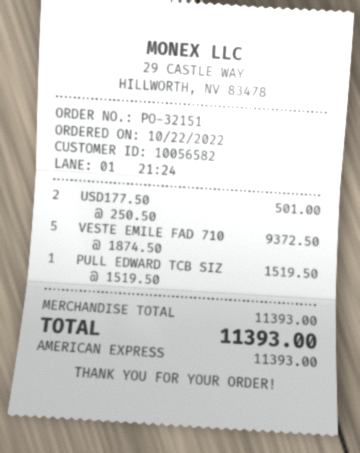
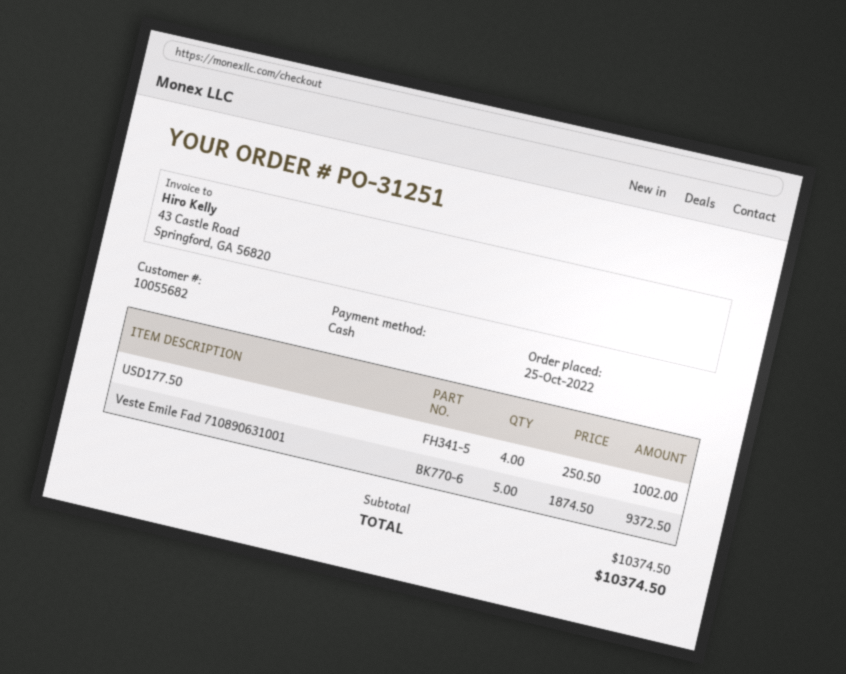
order number: PO-32151 -> PO-31251
order date: 2022-10-22 -> 2022-10-25
customer number: 10056582 -> 10055682
payment method: American Express -> cash
USD177.50: 2 x 250.50 = 501.00 -> 4 x 250.50 = 1002.00
PULL EDWARD TCB SIZ: 1 x 1519.50 = 1519.50 -> none
subtotal: 11393.00 -> 10374.50
total: 11393.00 -> 10374.50

